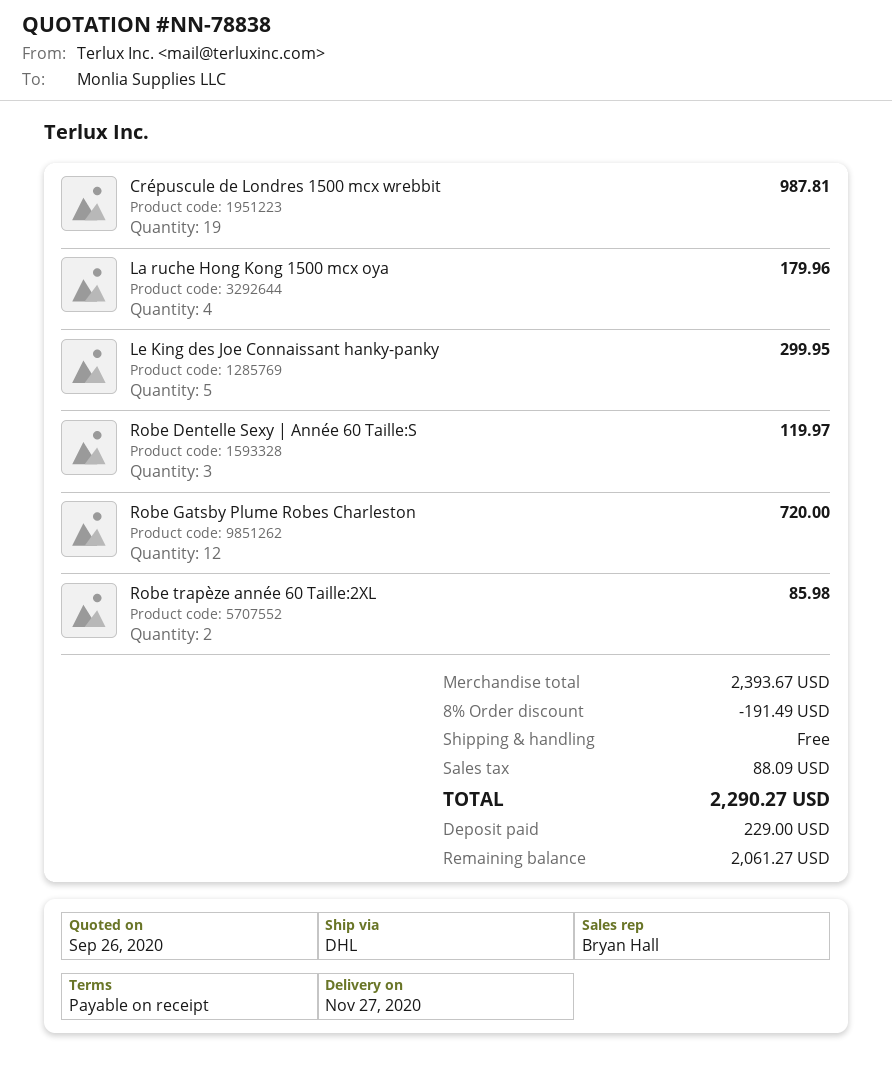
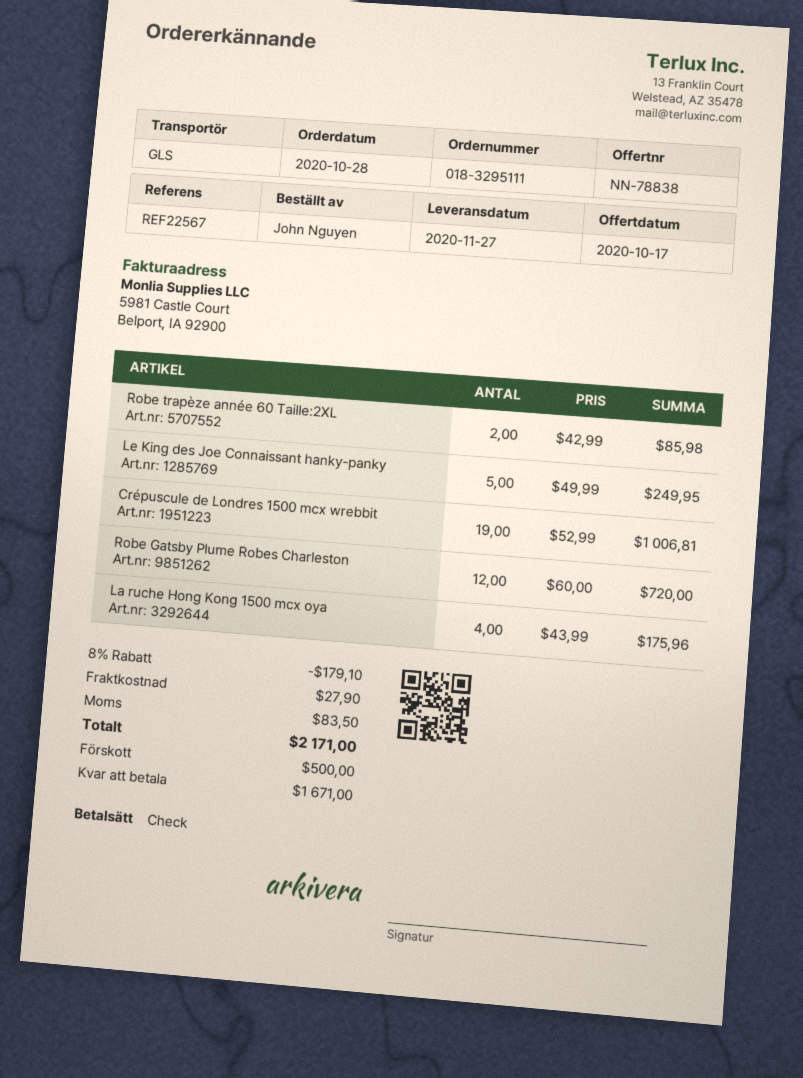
quote date: 2020-09-26 -> 2020-10-17
shipping method: DHL -> GLS
Crépuscule de Londres 1500 mcx wrebbit: 19 for 987.81 -> 19 for 1006.81
La ruche Hong Kong 1500 mcx oya: 4 for 179.96 -> 4 for 175.96
Le King des Joe Connaissant hanky-panky: 5 for 299.95 -> 5 for 249.95
Robe Dentelle Sexy | Année 60 Taille:S: 3 for 119.97 -> none
discount: 8% = 191.49 -> 8% = 179.10
shipping: 0.00 -> 27.90
tax: 88.09 -> 83.50
total: 2290.27 -> 2171.00
deposit: 229.00 -> 500.00
balance: 2061.27 -> 1671.00

